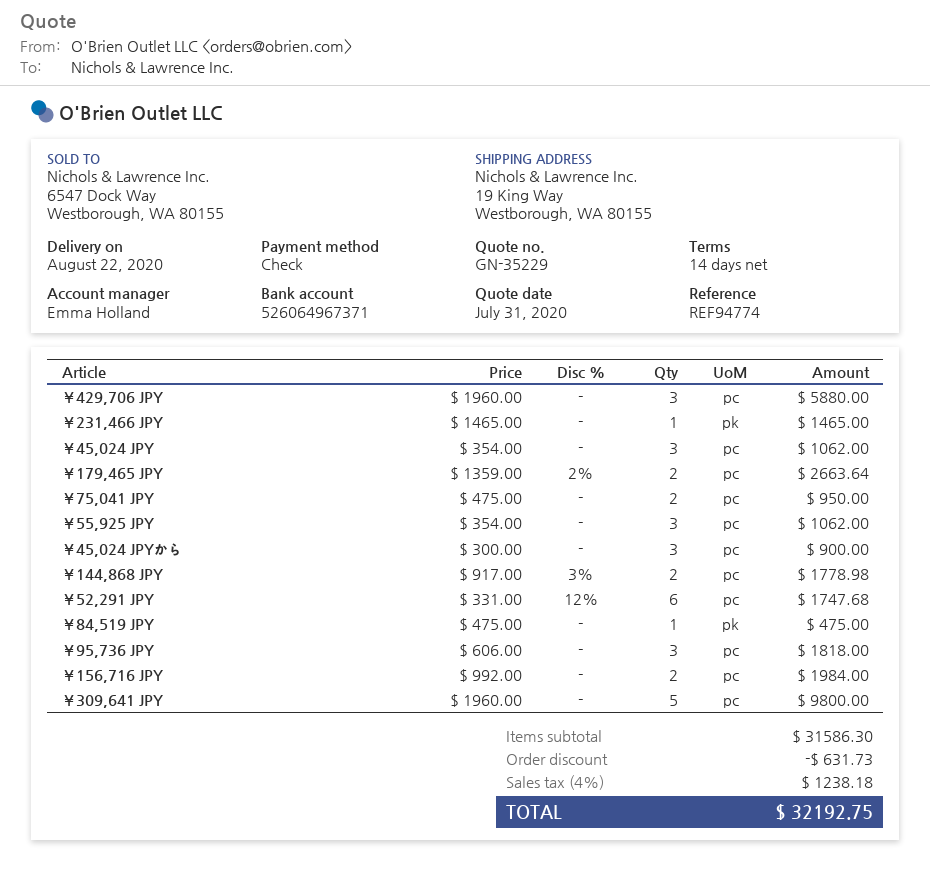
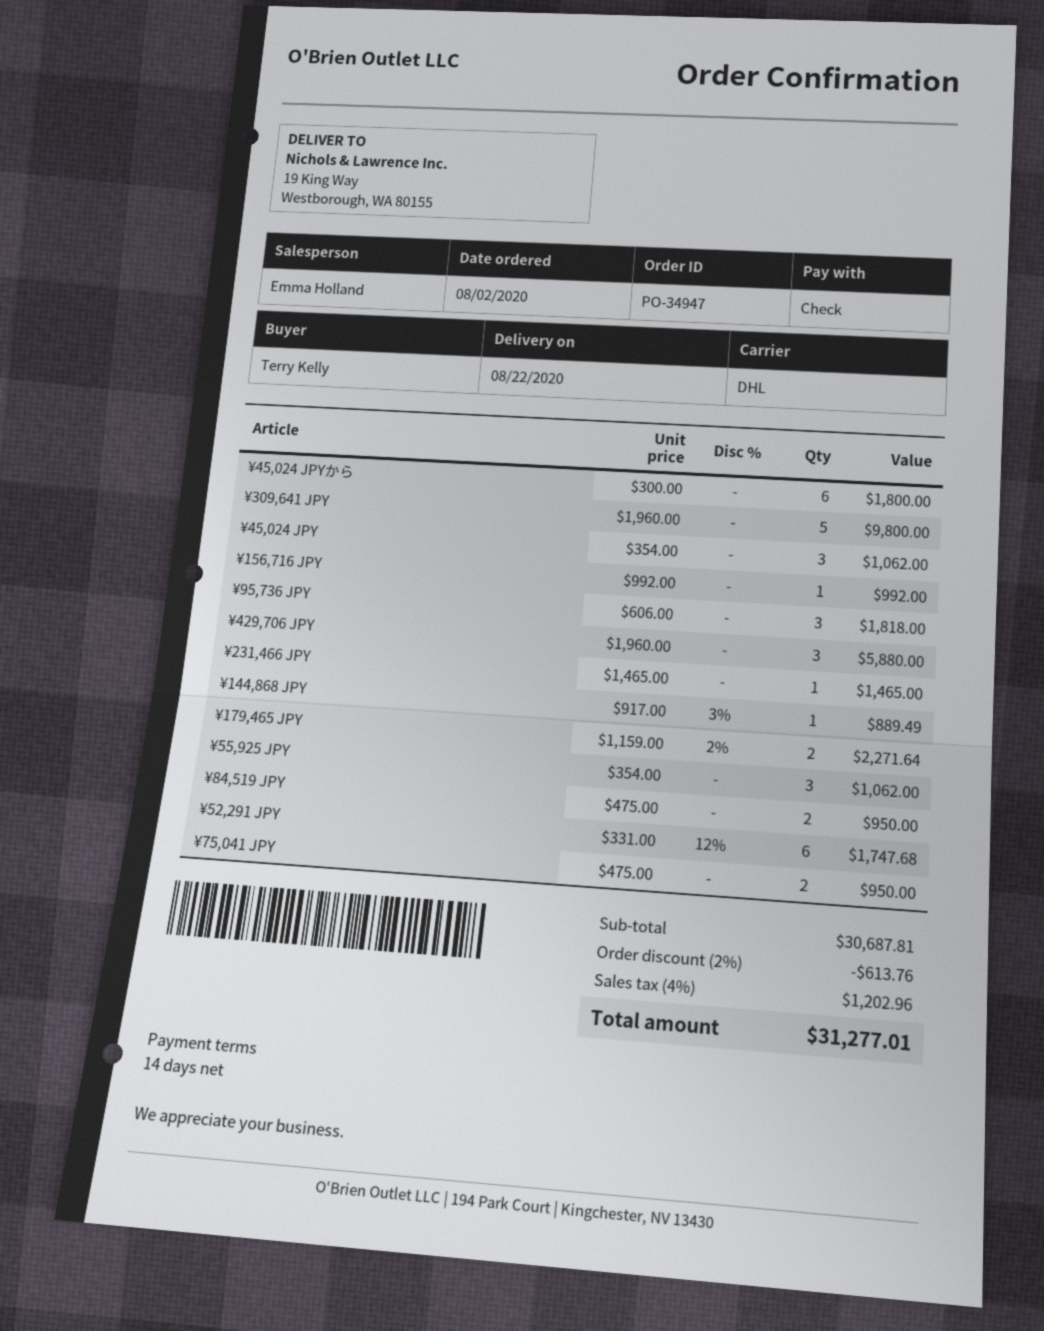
¥179,465 JPY: 2 x 1359.00 - 2% = 2663.64 -> 2 x 1159.00 - 2% = 2271.64
¥45,024 JPYから: 3 x 300.00 = 900.00 -> 6 x 300.00 = 1800.00
¥144,868 JPY: 2 x 917.00 - 3% = 1778.98 -> 1 x 917.00 - 3% = 889.49
¥84,519 JPY: 1 x 475.00 = 475.00 -> 2 x 475.00 = 950.00
¥156,716 JPY: 2 x 992.00 = 1984.00 -> 1 x 992.00 = 992.00
subtotal: 31586.30 -> 30687.81
discount: 631.73 -> 613.76
tax: 4% = 1238.18 -> 4% = 1202.96
total: 32192.75 -> 31277.01

